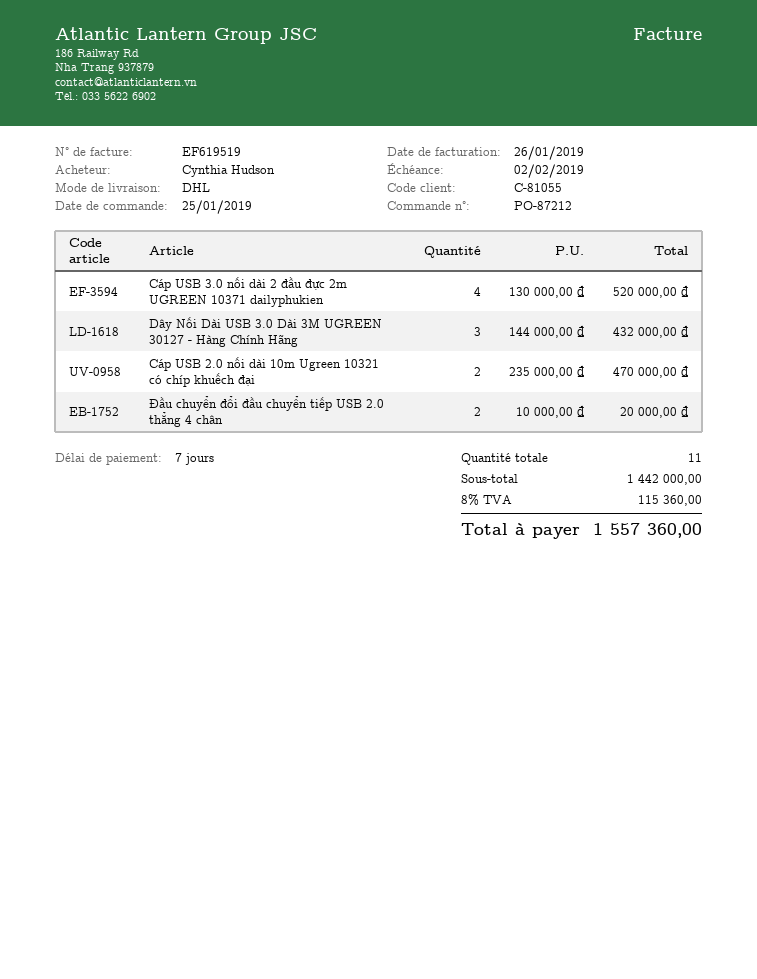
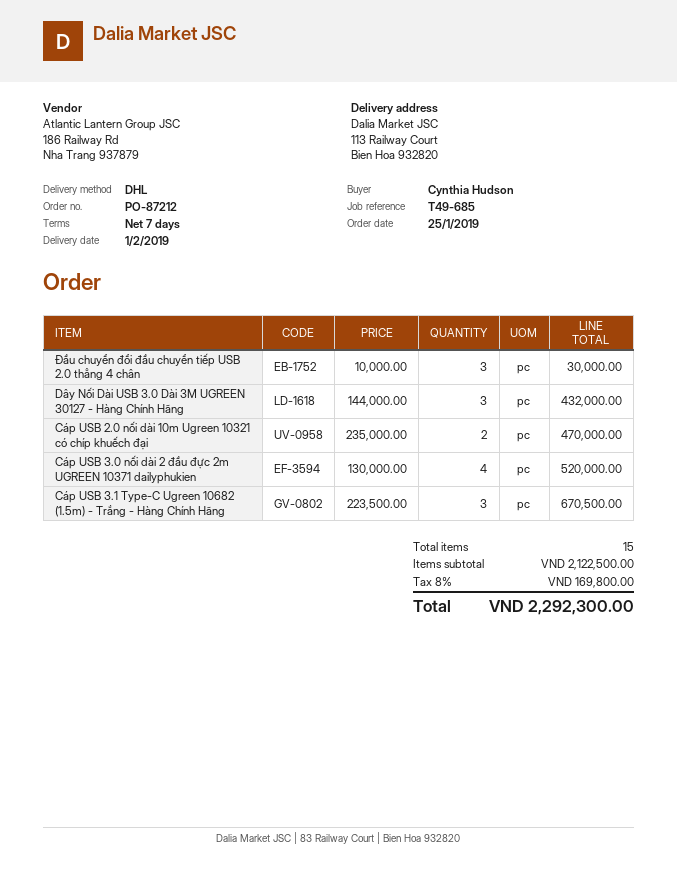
Đầu chuyển đổi đầu chuyển tiếp USB 2.0 thẳng 4 chân: 2 x 10000.00 = 20000.00 -> 3 x 10000.00 = 30000.00
Cáp USB 3.1 Type-C Ugreen 10682 (1.5m) - Trắng - Hàng Chính Hãng: none -> 3 x 223500.00 = 670500.00
total quantity: 11 -> 15
subtotal: 1442000.00 -> 2122500.00
tax: 8% = 115360.00 -> 8% = 169800.00
total: 1557360.00 -> 2292300.00

